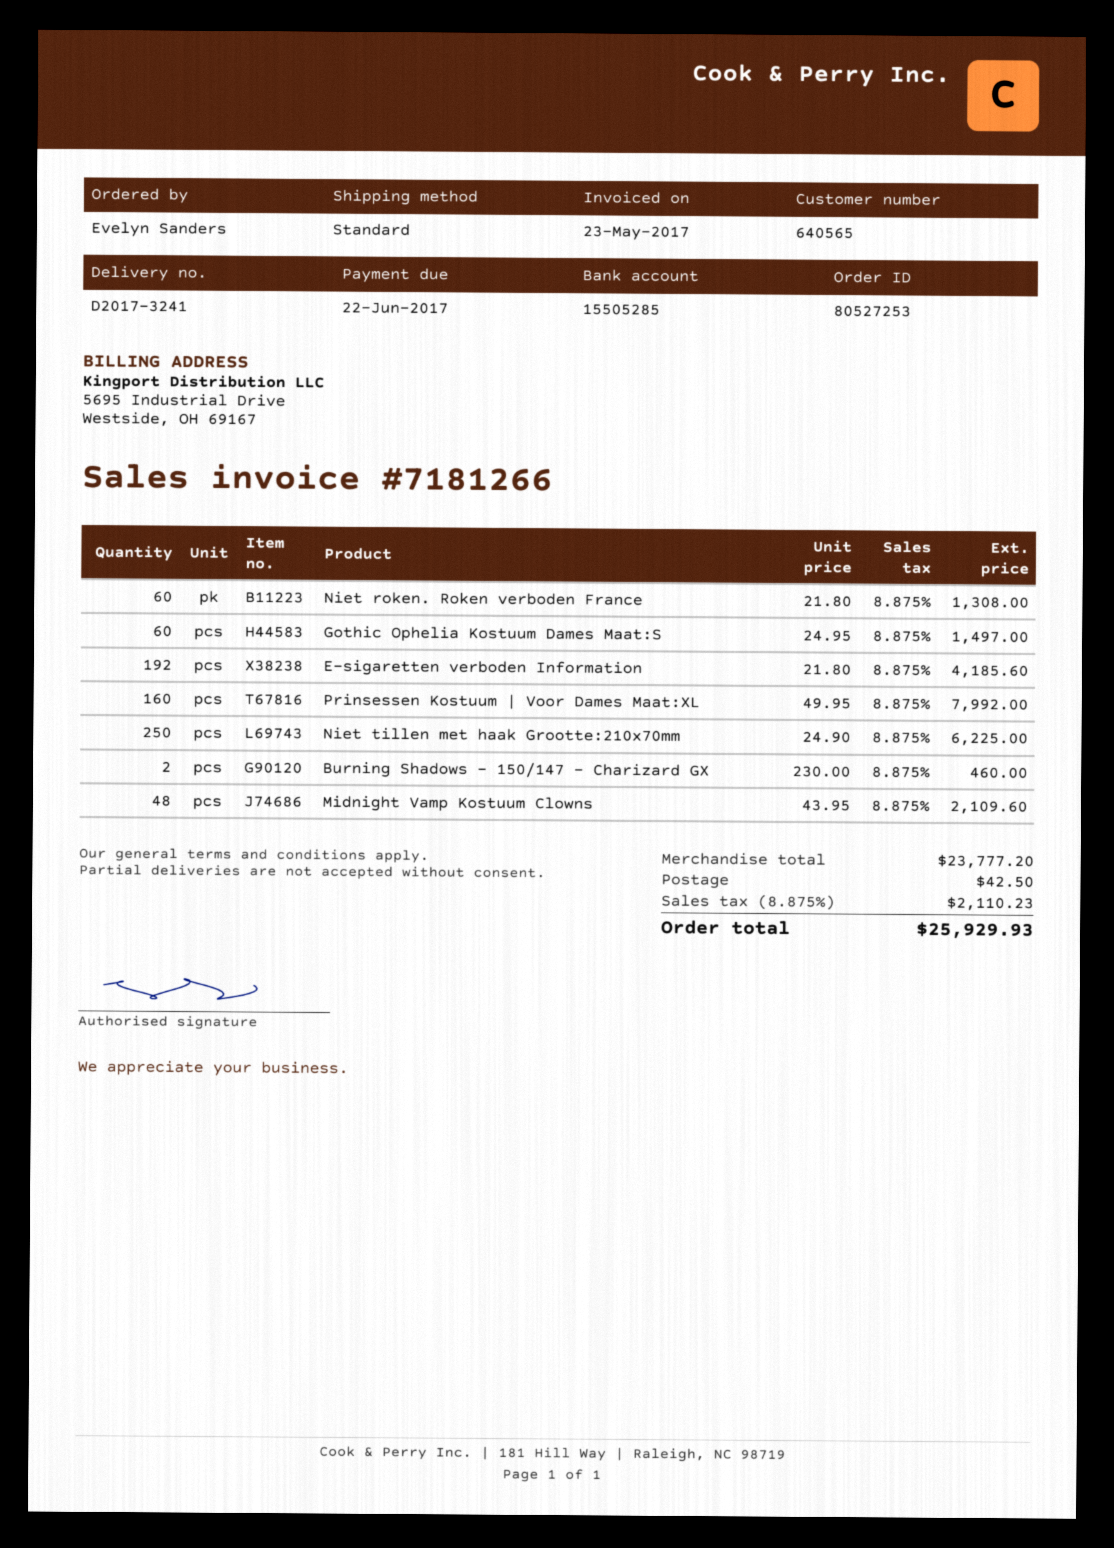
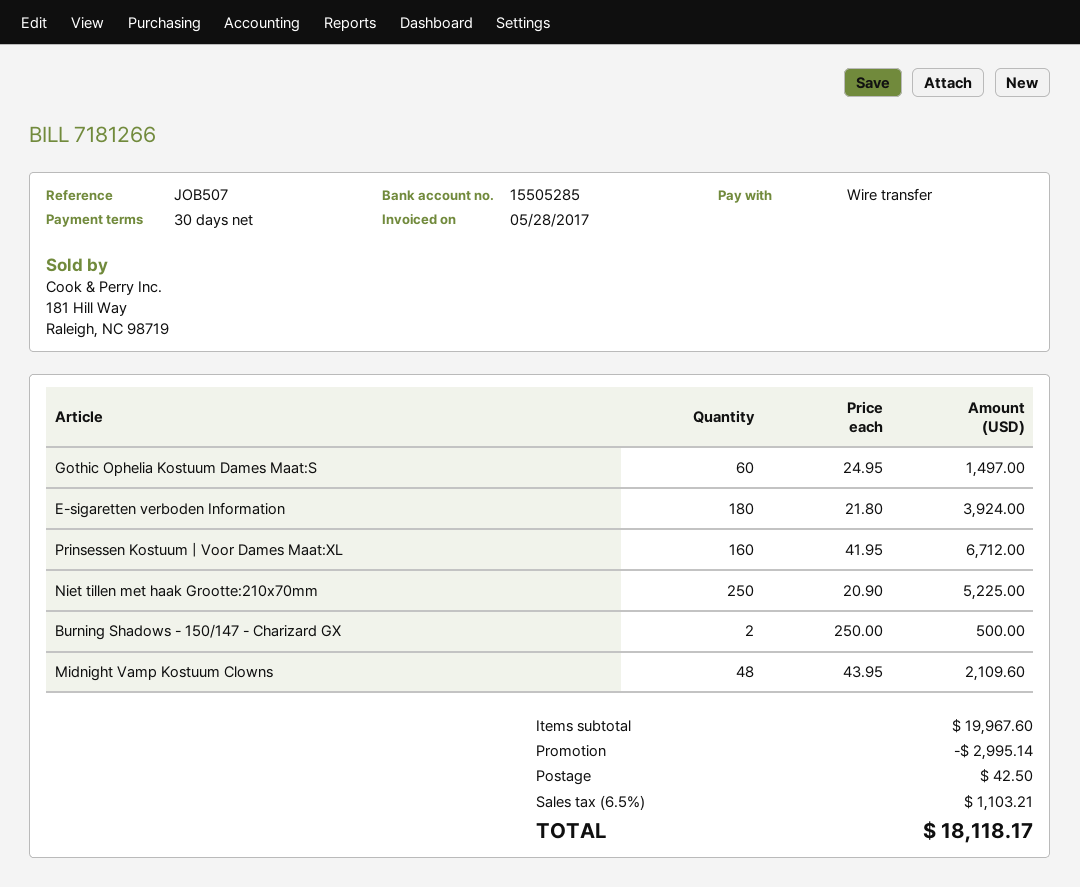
invoice date: 2017-05-23 -> 2017-05-28
Niet roken. Roken verboden France: 60 x 21.80 = 1308.00 -> none
E-sigaretten verboden Information: 192 x 21.80 = 4185.60 -> 180 x 21.80 = 3924.00
Prinsessen Kostuum | Voor Dames Maat:XL: 160 x 49.95 = 7992.00 -> 160 x 41.95 = 6712.00
Niet tillen met haak Grootte:210x70mm: 250 x 24.90 = 6225.00 -> 250 x 20.90 = 5225.00
Burning Shadows - 150/147 - Charizard GX: 2 x 230.00 = 460.00 -> 2 x 250.00 = 500.00
subtotal: 23777.20 -> 19967.60
discount: none -> 2995.14
tax: 8.875% = 2110.23 -> 6.5% = 1103.21
total: 25929.93 -> 18118.17

